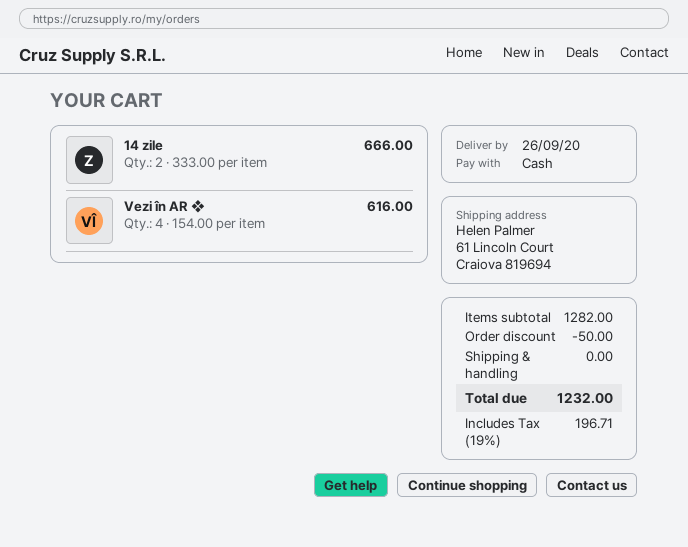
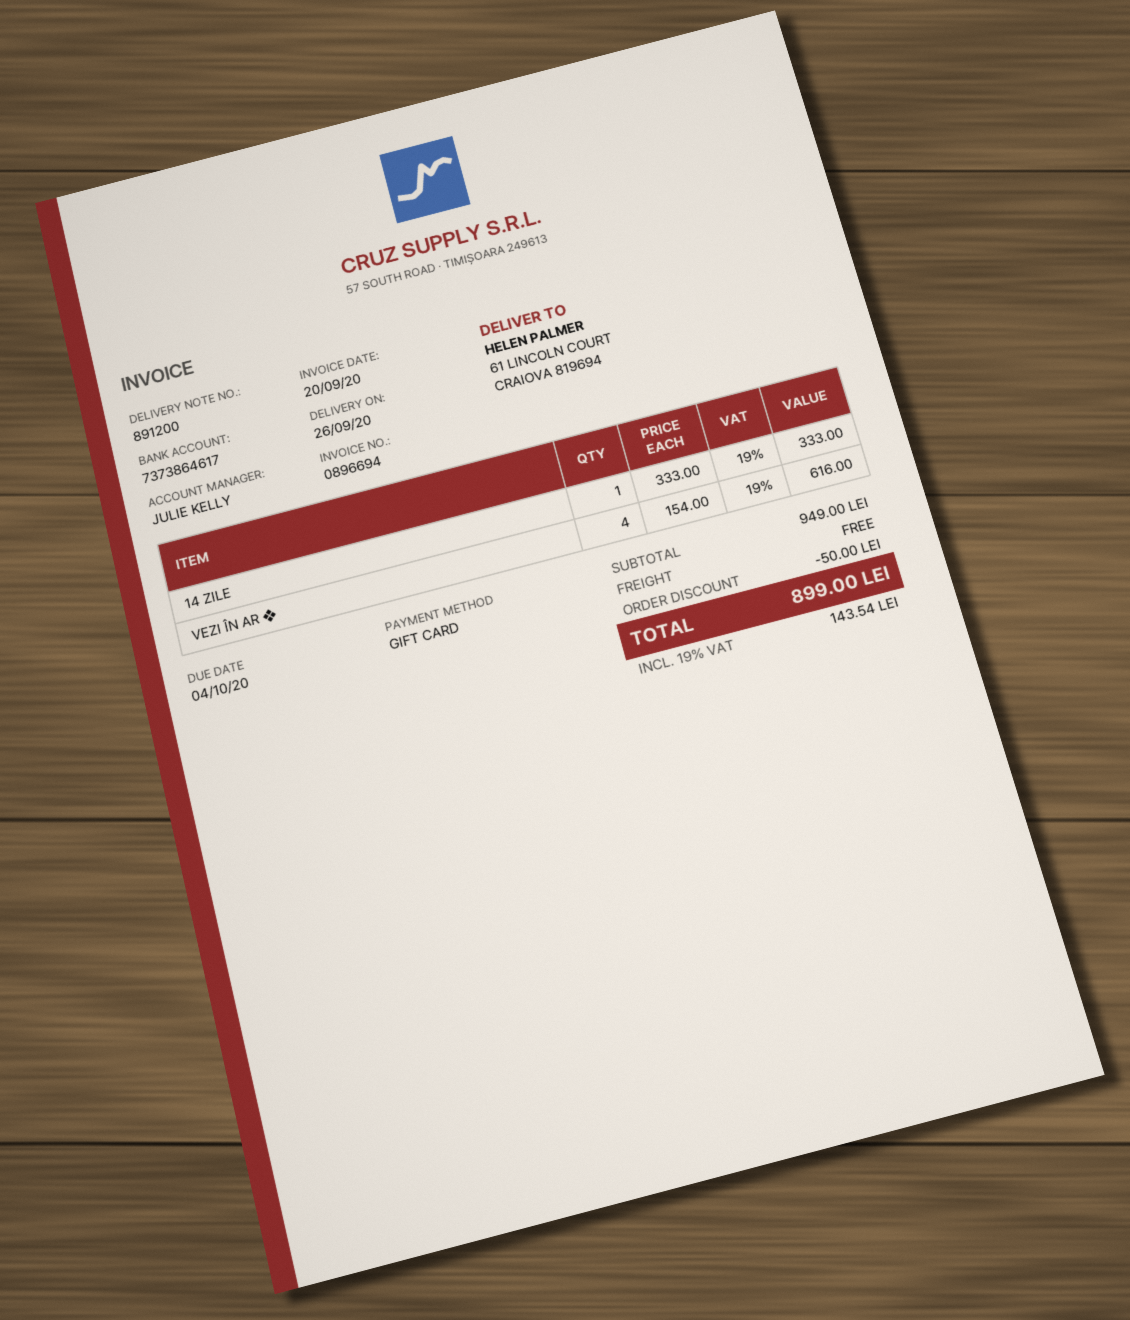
payment method: cash -> gift card
14 zile: 2 x 333.00 = 666.00 -> 1 x 333.00 = 333.00
subtotal: 1282.00 -> 949.00
tax: 19% = 196.71 -> 19% = 143.54
total: 1232.00 -> 899.00

